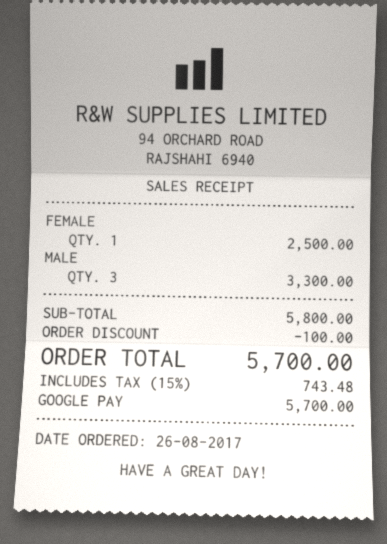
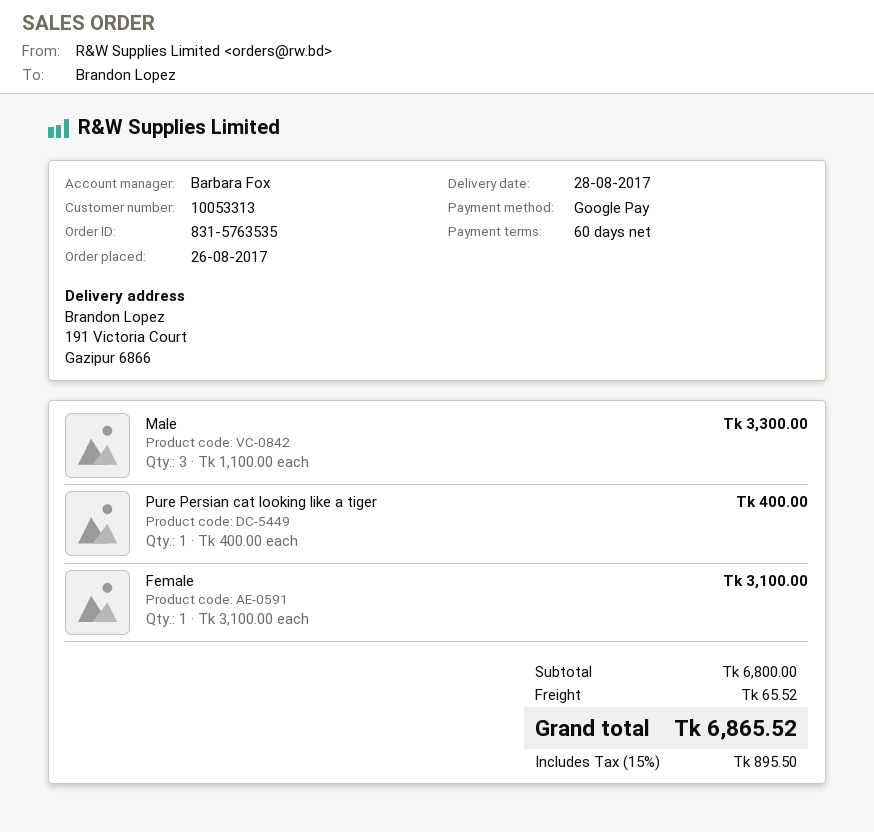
FEMALE: 1 for 2500.00 -> 1 for 3100.00
Pure Persian cat looking like a tiger: none -> 1 for 400.00
subtotal: 5800.00 -> 6800.00
discount: 100.00 -> none
shipping: none -> 65.52
tax: 15% = 743.48 -> 15% = 895.50
total: 5700.00 -> 6865.52

